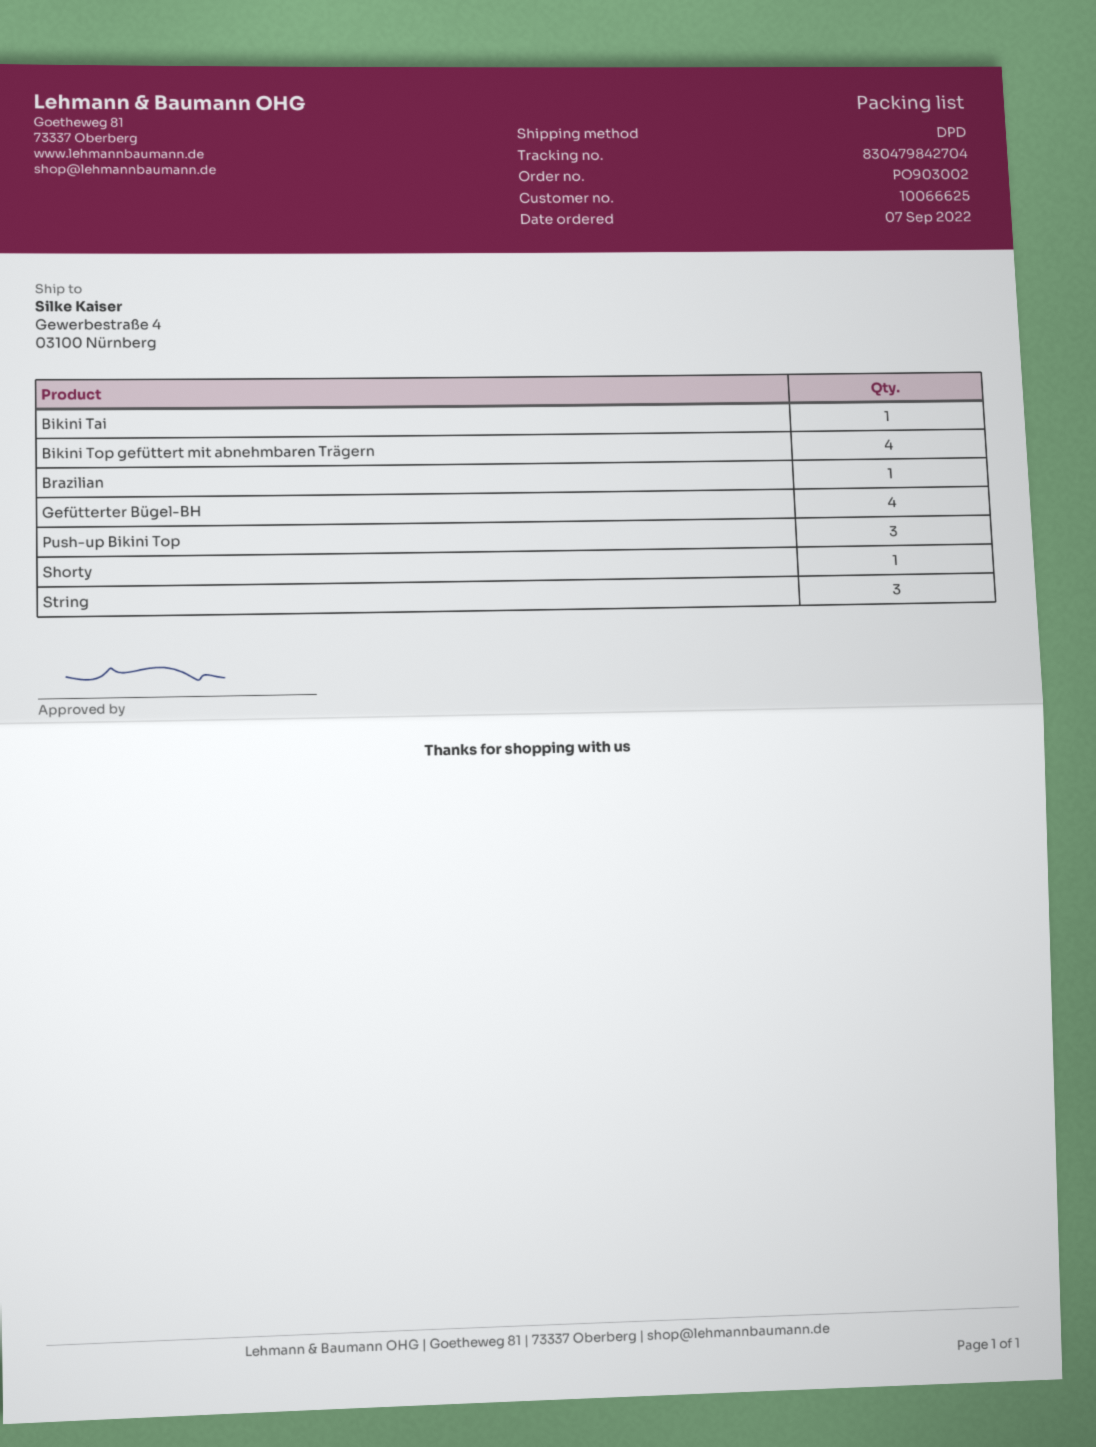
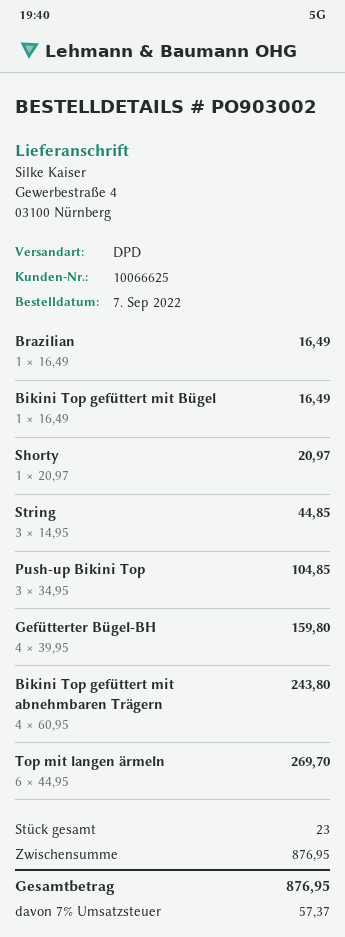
Bikini Tai: 1 -> none
Bikini Top gefüttert mit Bügel: none -> 1
Top mit langen ärmeln: none -> 6

